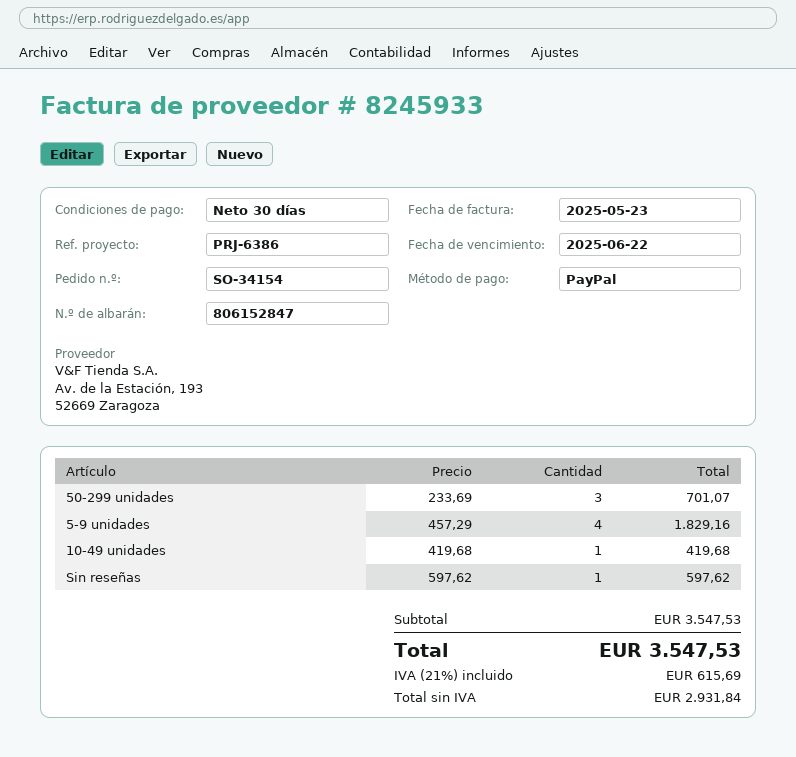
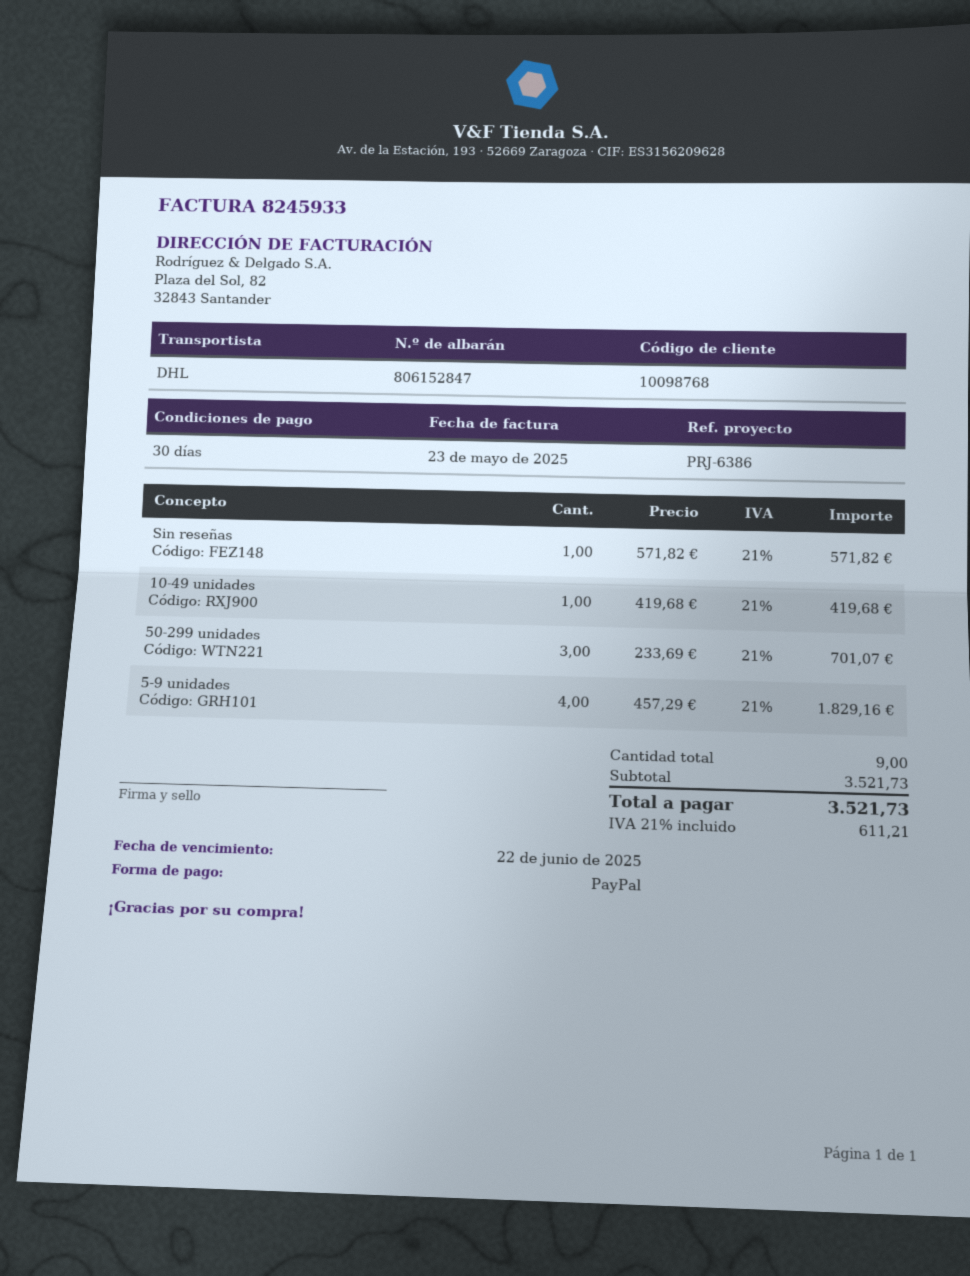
Sin reseñas: 1 x 597.62 = 597.62 -> 1 x 571.82 = 571.82
subtotal: 3547.53 -> 3521.73
tax: 21% = 615.69 -> 21% = 611.21
total: 3547.53 -> 3521.73

